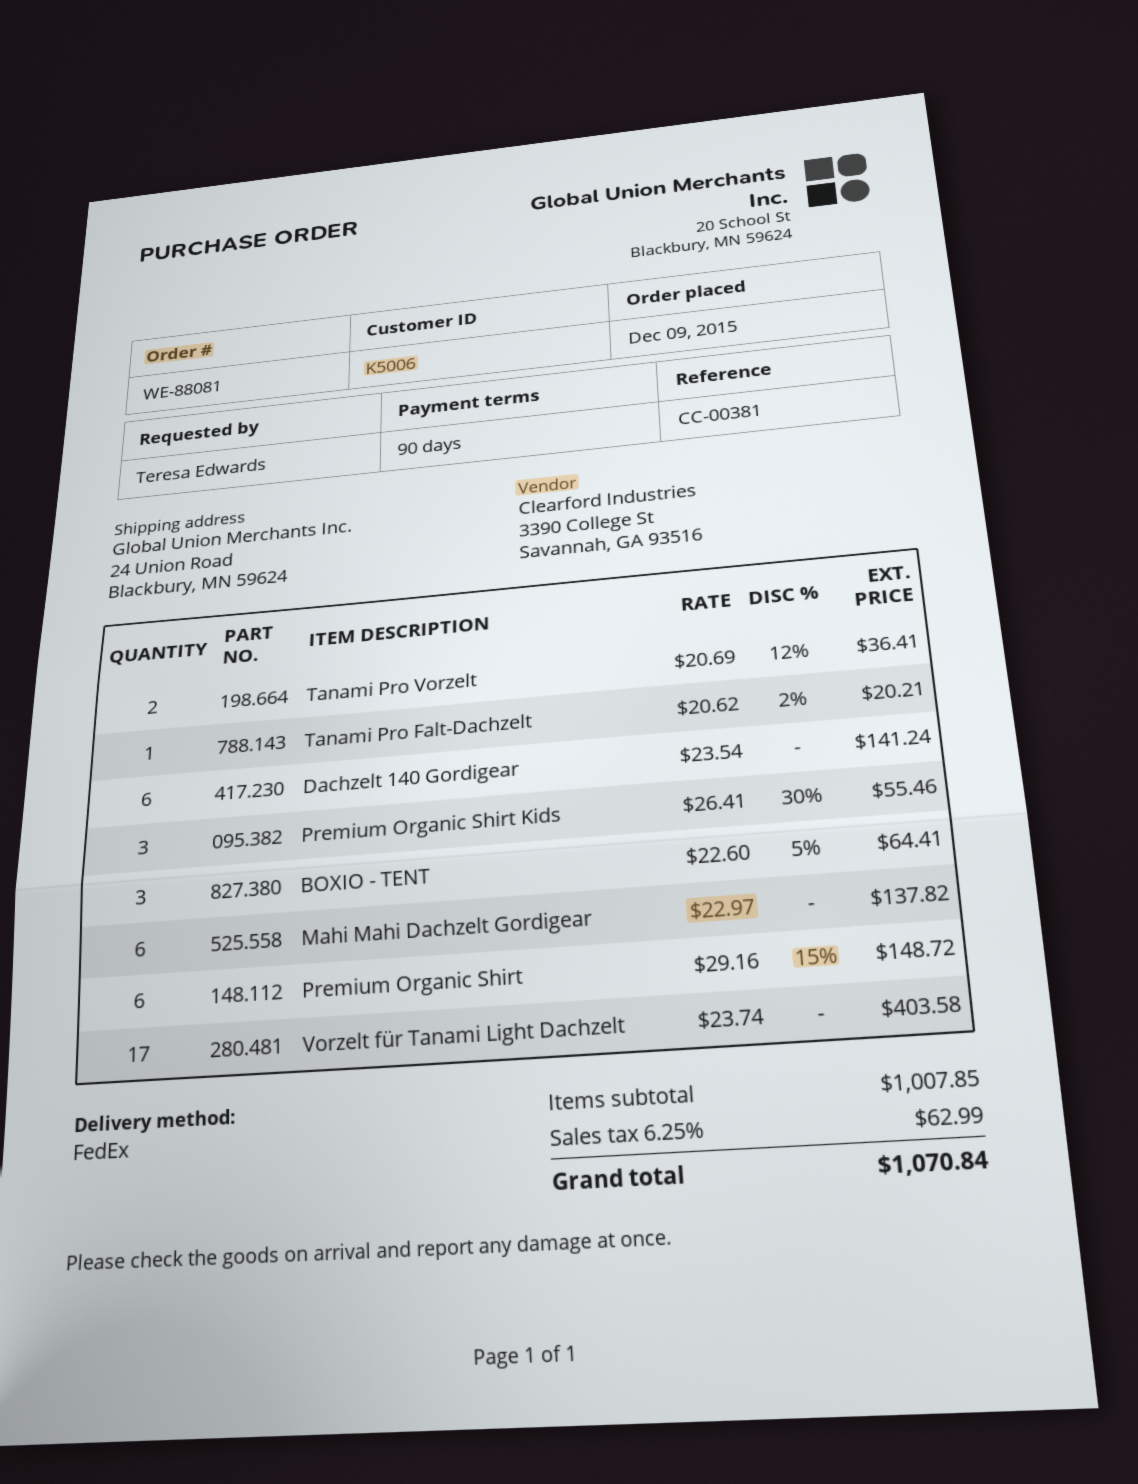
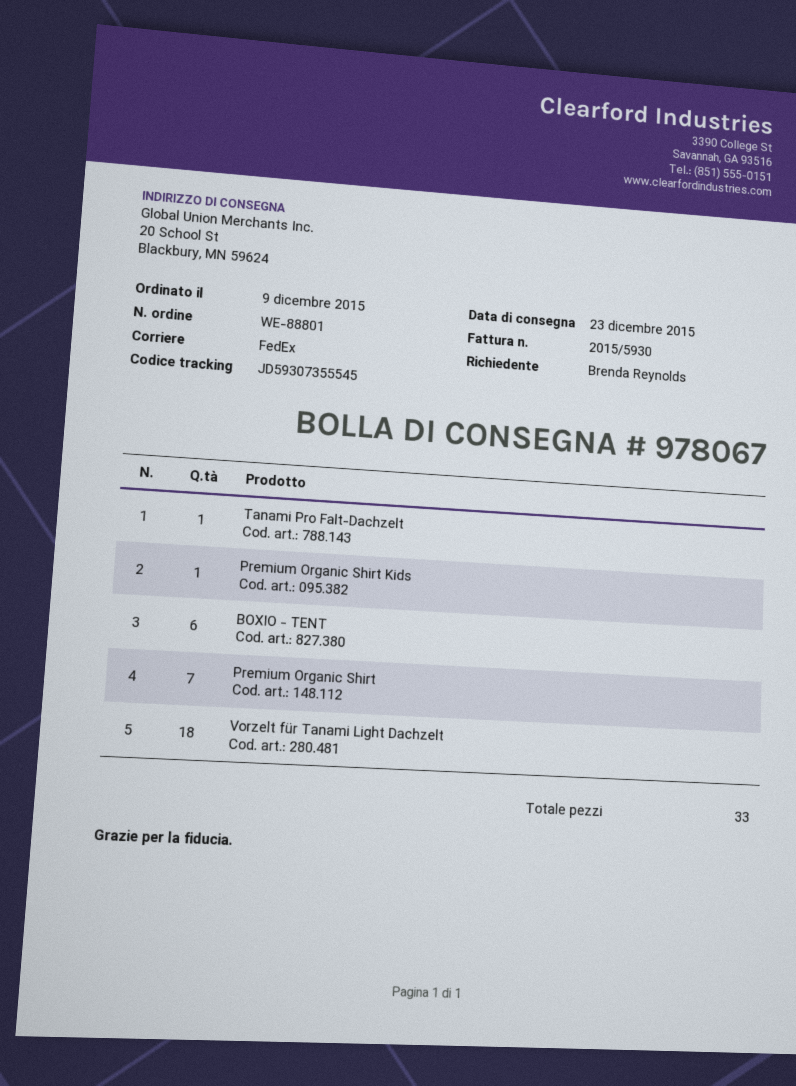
order number: WE-88081 -> WE-88801
ordered by: Teresa Edwards -> Brenda Reynolds
ship to: 24 Union Road, Blackbury, MN 59624 -> 20 School St, Blackbury, MN 59624
Tanami Pro Vorzelt: 2 -> none
Dachzelt 140 Gordigear: 6 -> none
Premium Organic Shirt Kids: 3 -> 1
BOXIO - TENT: 3 -> 6
Mahi Mahi Dachzelt Gordigear: 6 -> none
Premium Organic Shirt: 6 -> 7
Vorzelt für Tanami Light Dachzelt: 17 -> 18

